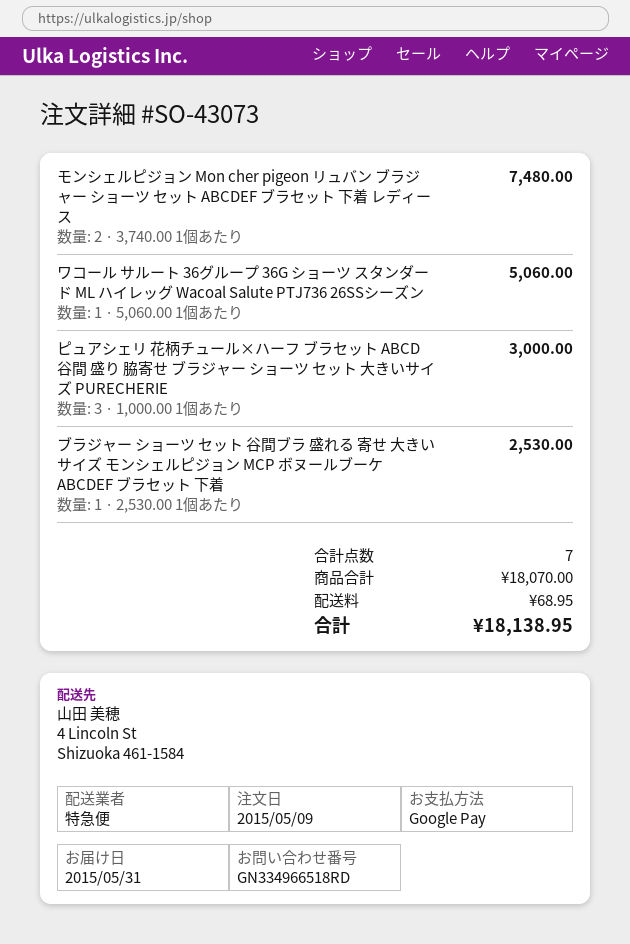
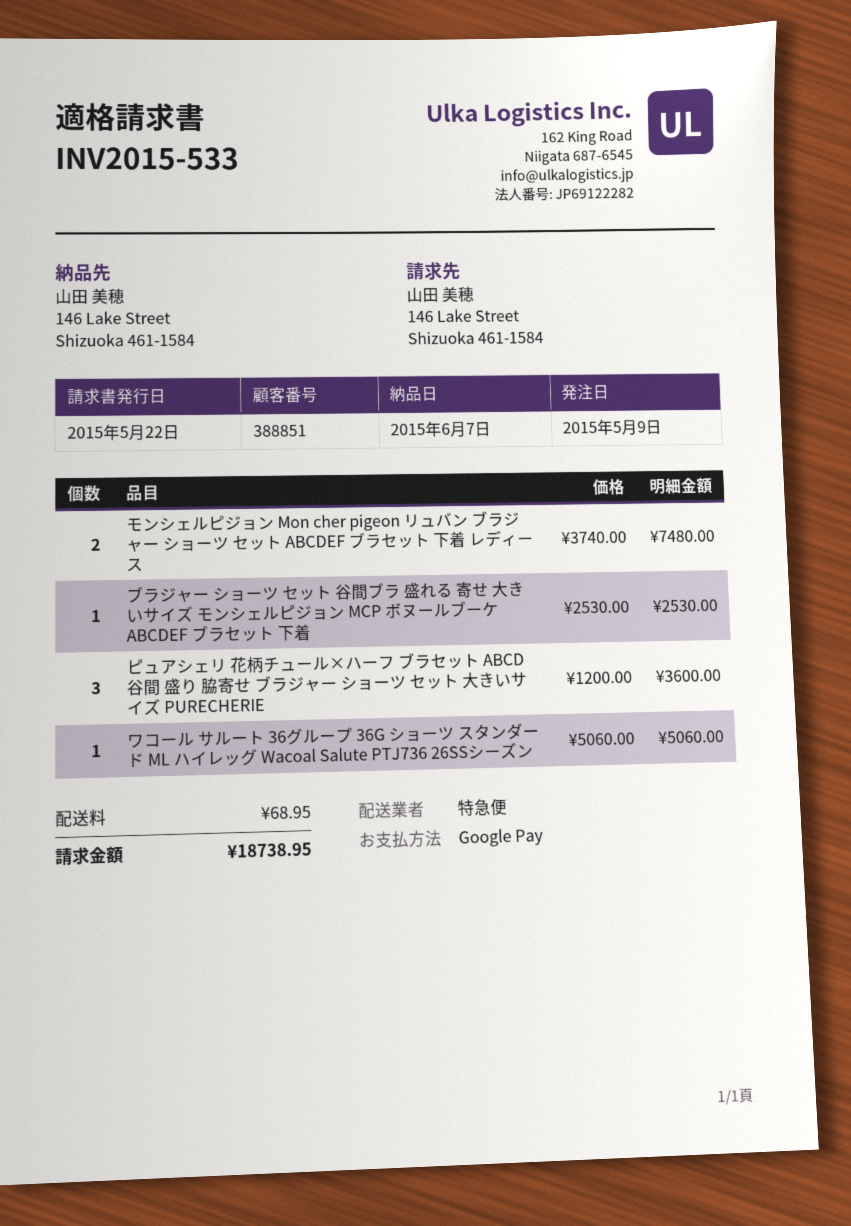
delivery date: 2015-05-31 -> 2015-06-07
ship to: 4 Lincoln St, Shizuoka 461-1584 -> 146 Lake Street, Shizuoka 461-1584
ピュアシェリ 花柄チュール×ハーフ ブラセット ABCD 谷間 盛り 脇寄せ ブラジャー ショーツ セット 大きいサイズ PURECHERIE: 3 x 1000.00 = 3000.00 -> 3 x 1200.00 = 3600.00
total: 18138.95 -> 18738.95

